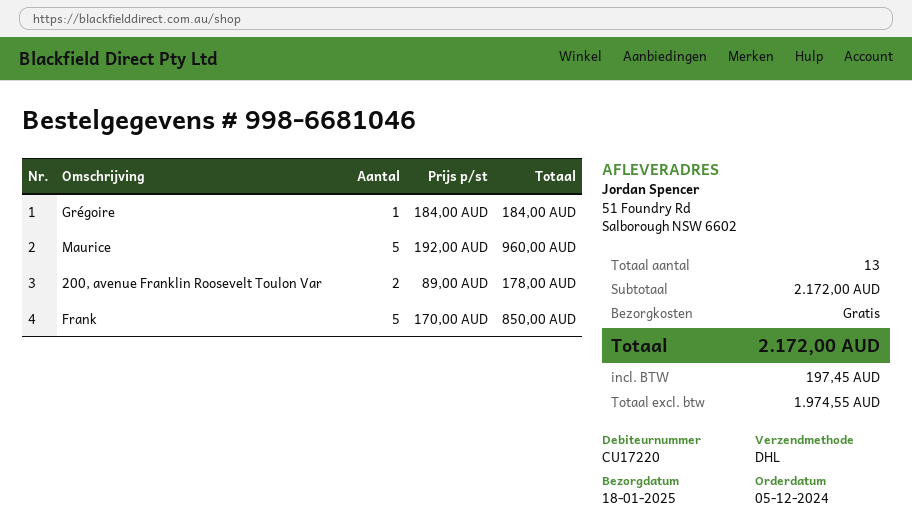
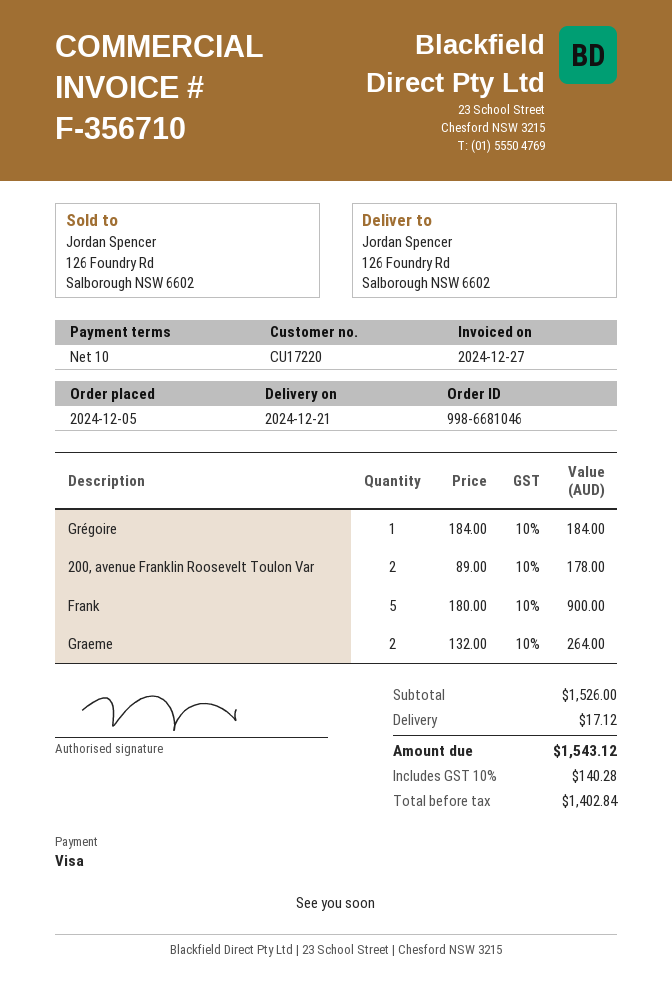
delivery date: 2025-01-18 -> 2024-12-21
ship to: 51 Foundry Rd, Salborough NSW 6602 -> 126 Foundry Rd, Salborough NSW 6602
Maurice: 5 x 192.00 = 960.00 -> none
Frank: 5 x 170.00 = 850.00 -> 5 x 180.00 = 900.00
Graeme: none -> 2 x 132.00 = 264.00
subtotal: 2172.00 -> 1526.00
shipping: 0.00 -> 17.12
net: 1974.55 -> 1402.84
tax: 197.45 -> 140.28
total: 2172.00 -> 1543.12

